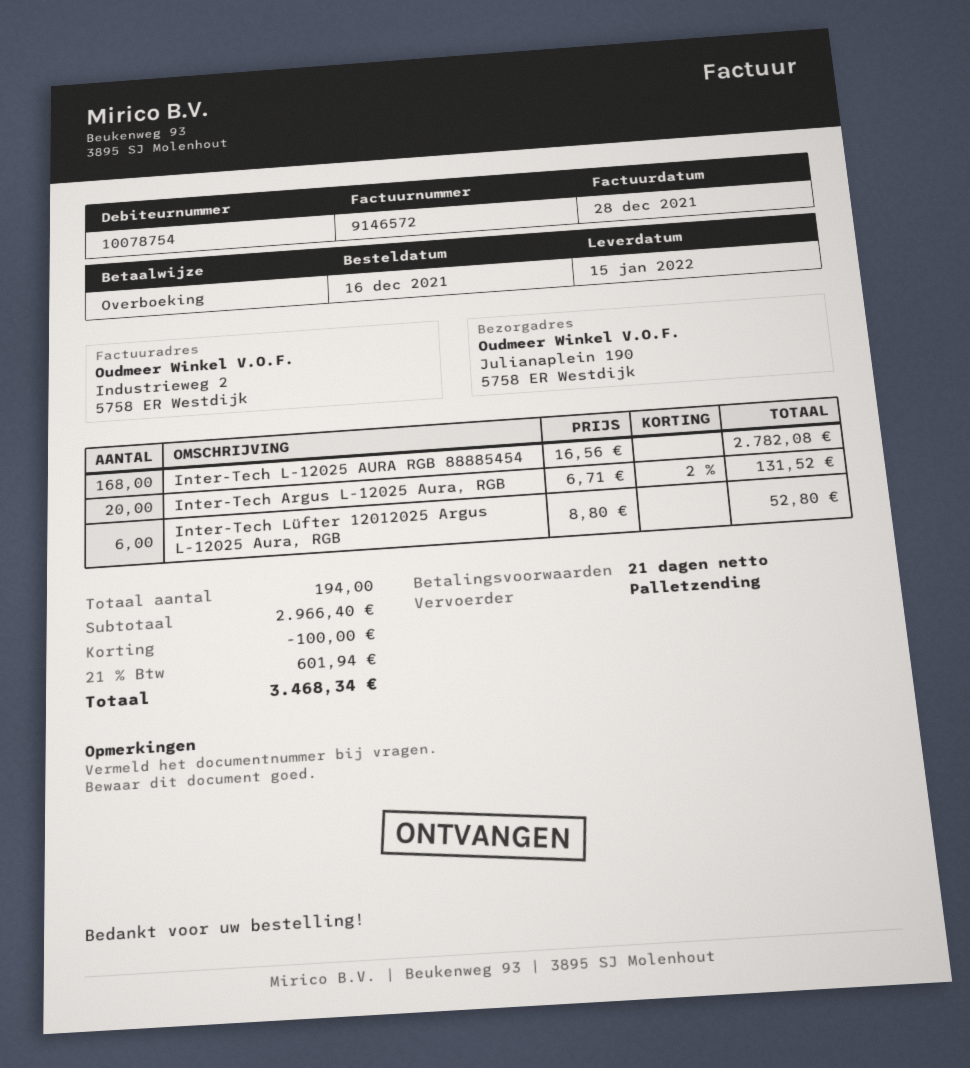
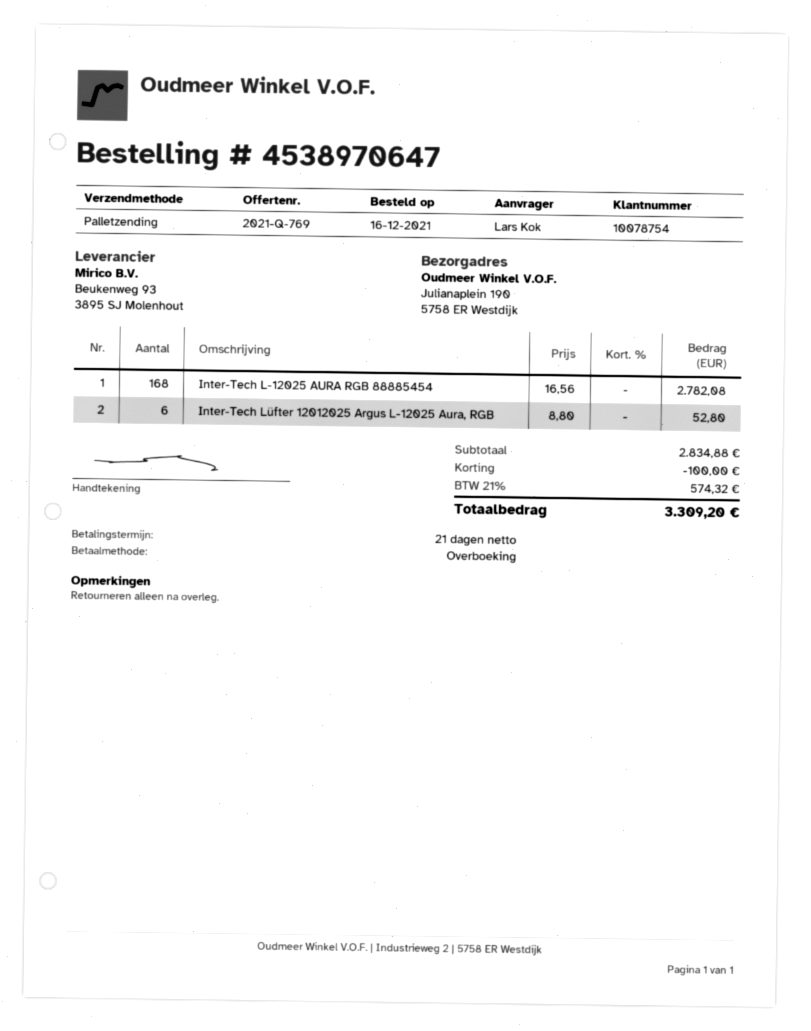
Inter-Tech Argus L-12025 Aura, RGB: 20 x 6.71 - 2% = 131.52 -> none
subtotal: 2966.40 -> 2834.88
tax: 21% = 601.94 -> 21% = 574.32
total: 3468.34 -> 3309.20

